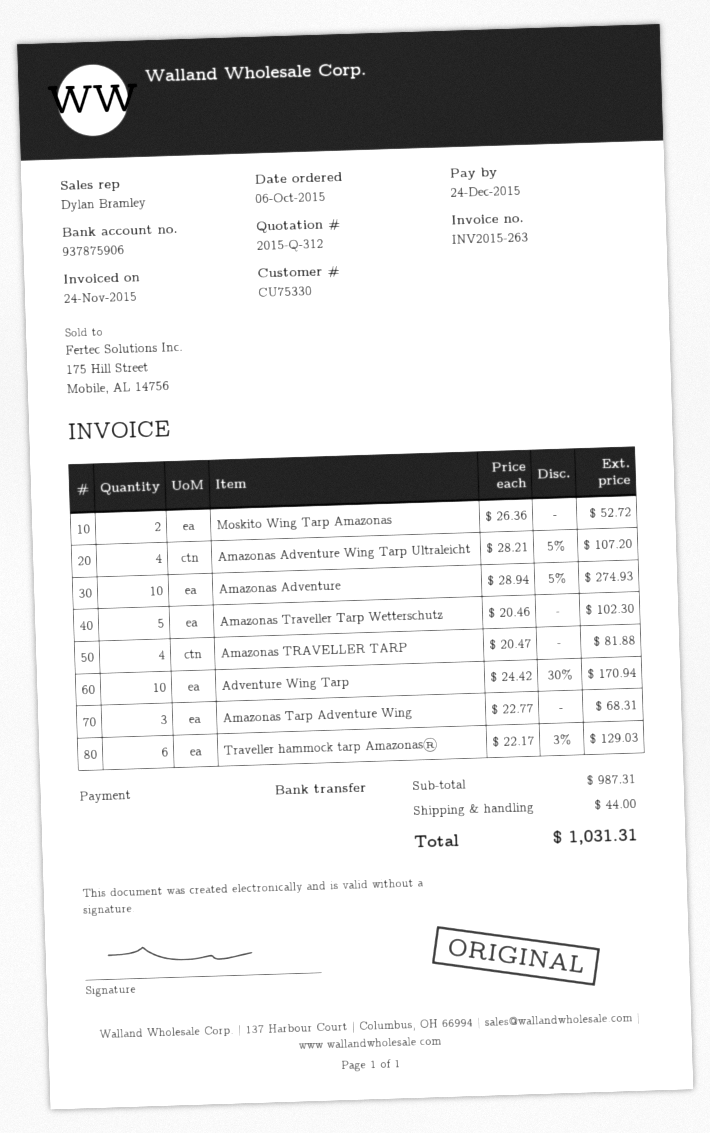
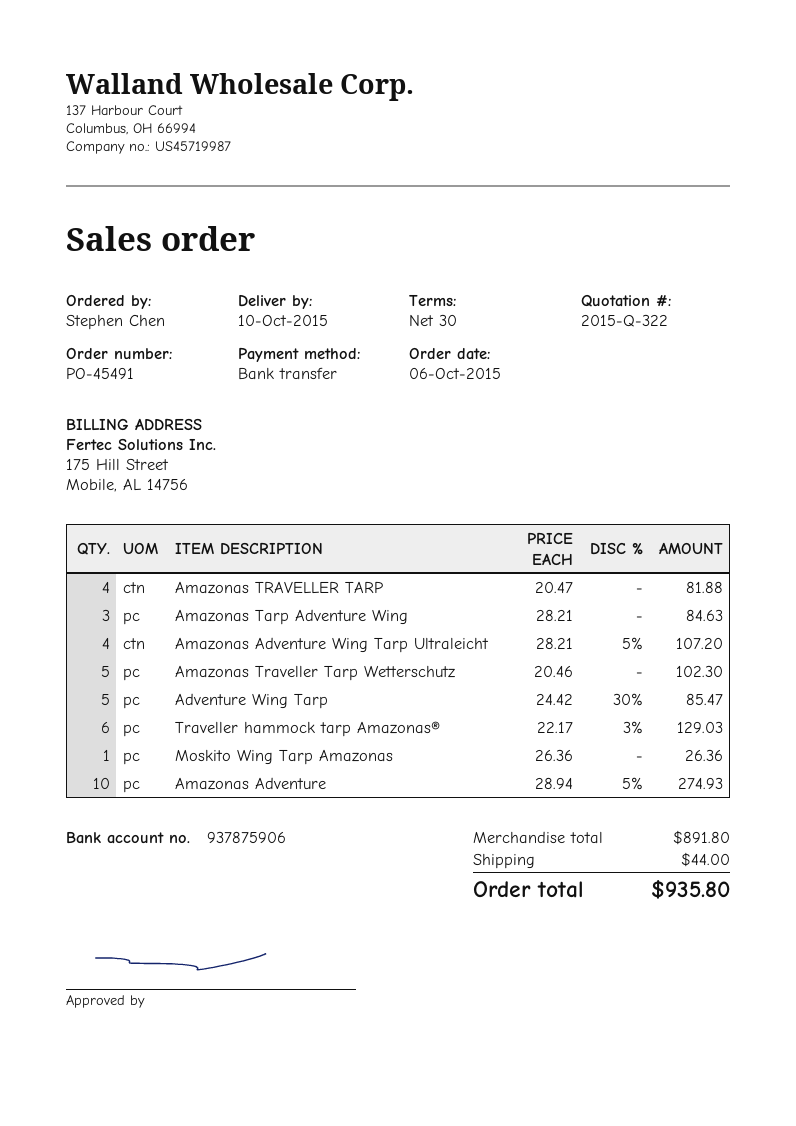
quote number: 2015-Q-312 -> 2015-Q-322
Moskito Wing Tarp Amazonas: 2 x 26.36 = 52.72 -> 1 x 26.36 = 26.36
Adventure Wing Tarp: 10 x 24.42 - 30% = 170.94 -> 5 x 24.42 - 30% = 85.47
Amazonas Tarp Adventure Wing: 3 x 22.77 = 68.31 -> 3 x 28.21 = 84.63
subtotal: 987.31 -> 891.80
total: 1031.31 -> 935.80

